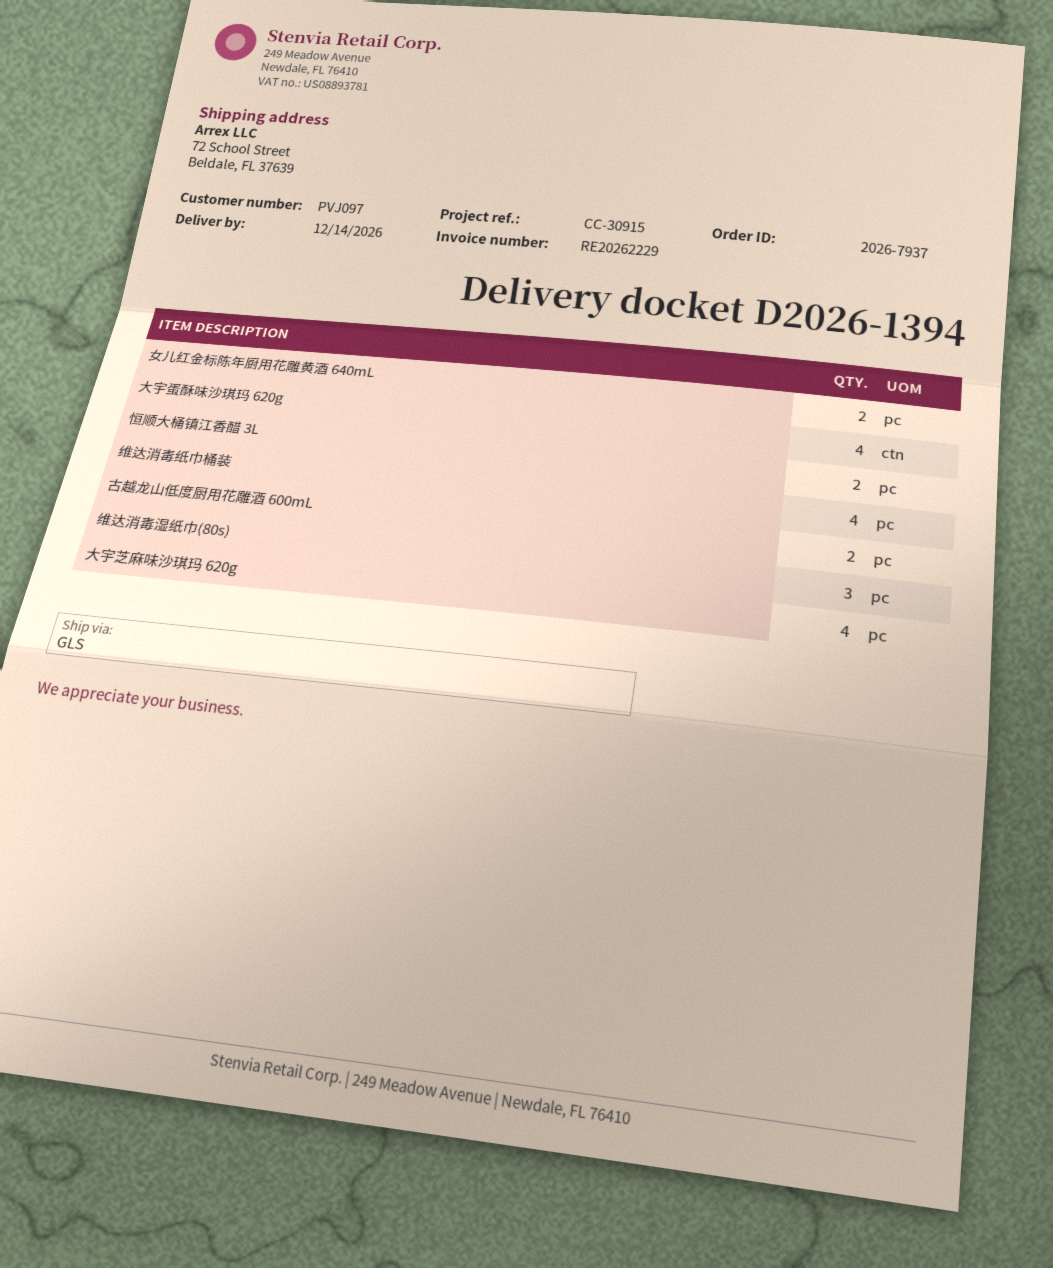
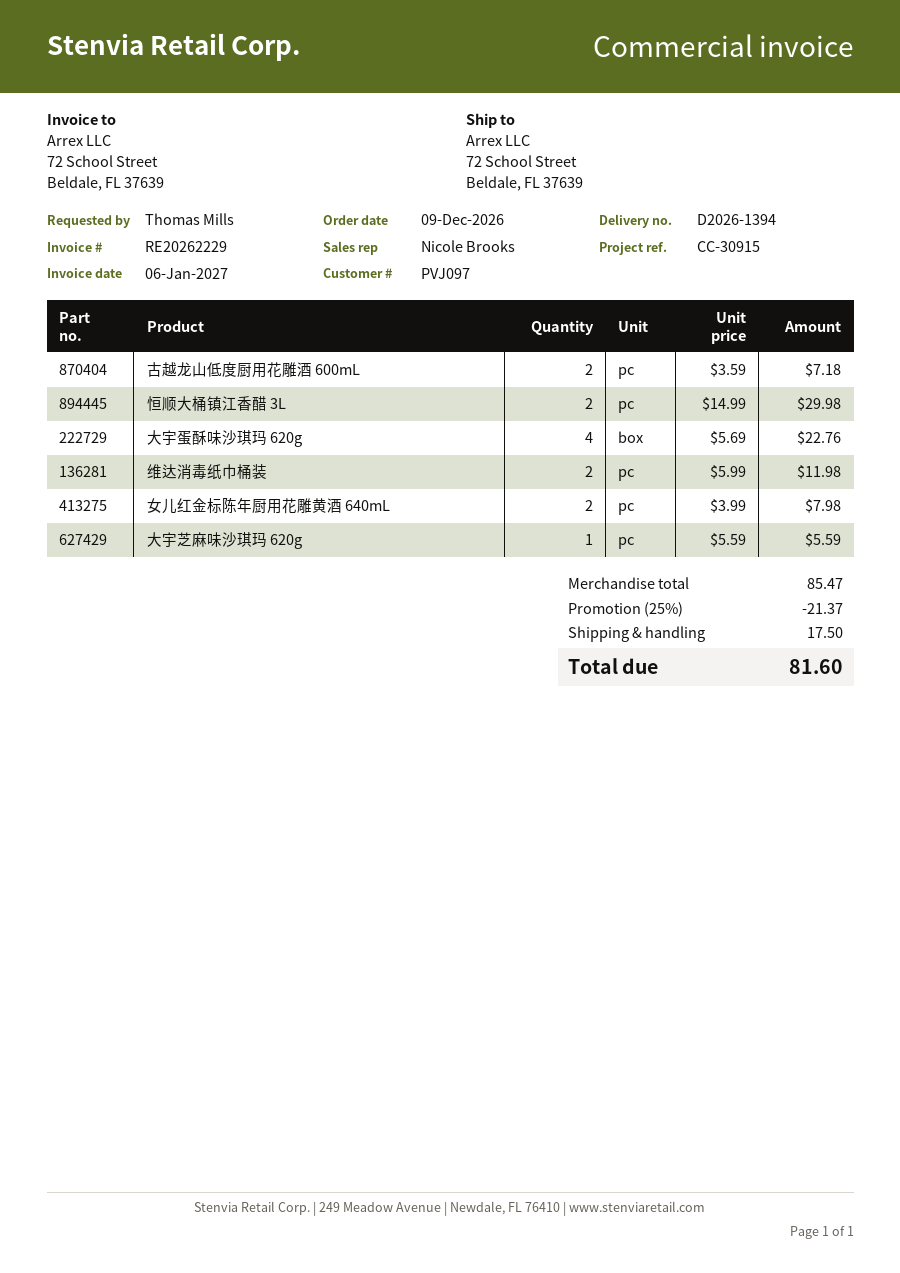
维达消毒纸巾桶装: 4 -> 2
维达消毒湿纸巾(80s): 3 -> none
大宇芝麻味沙琪玛 620g: 4 -> 1

